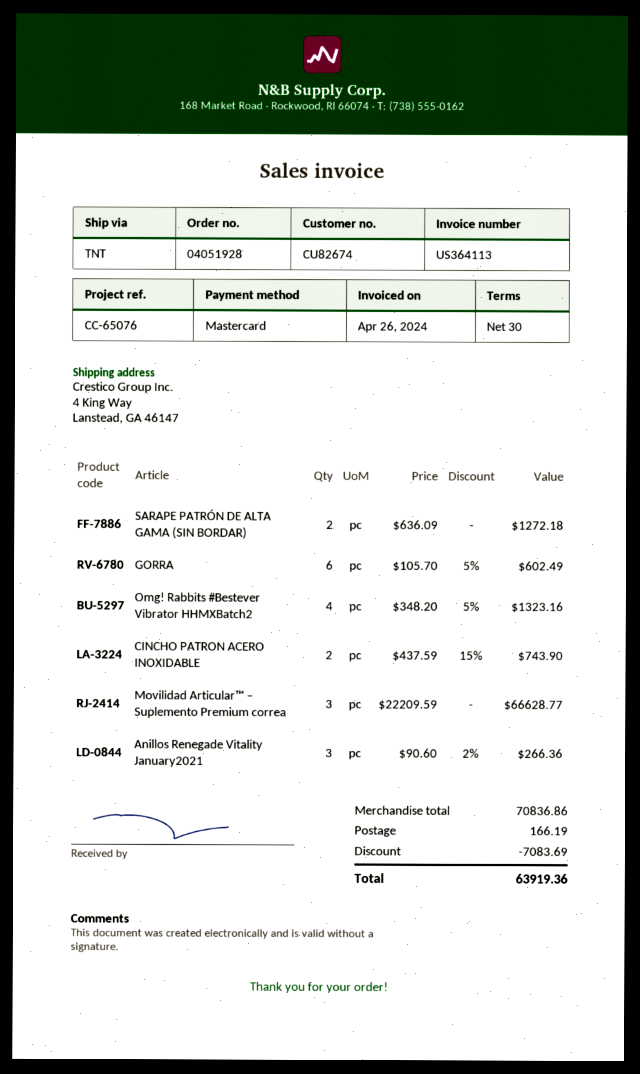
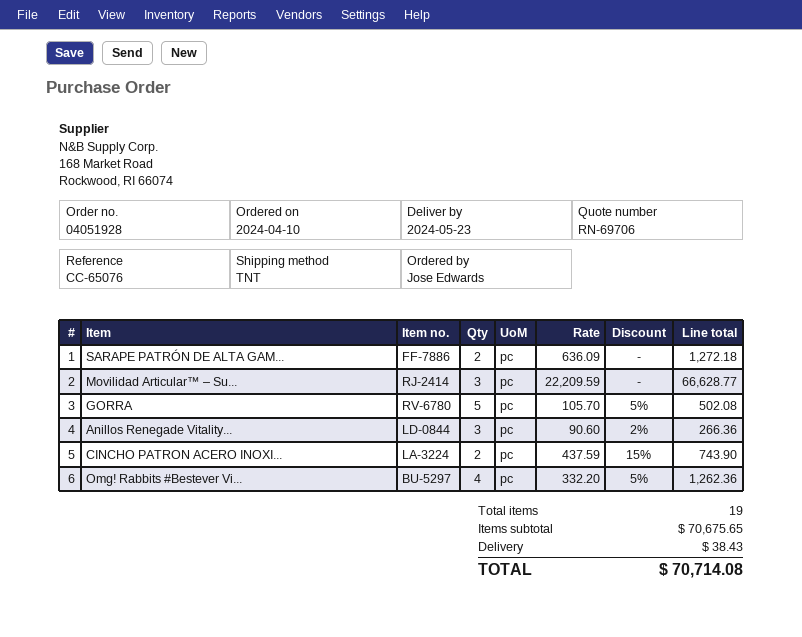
GORRA: 6 x 105.70 - 5% = 602.49 -> 5 x 105.70 - 5% = 502.08
Omg! Rabbits #Bestever Vibrator HHMXBatch2: 4 x 348.20 - 5% = 1323.16 -> 4 x 332.20 - 5% = 1262.36
subtotal: 70836.86 -> 70675.65
discount: 7083.69 -> none
shipping: 166.19 -> 38.43
total: 63919.36 -> 70714.08

